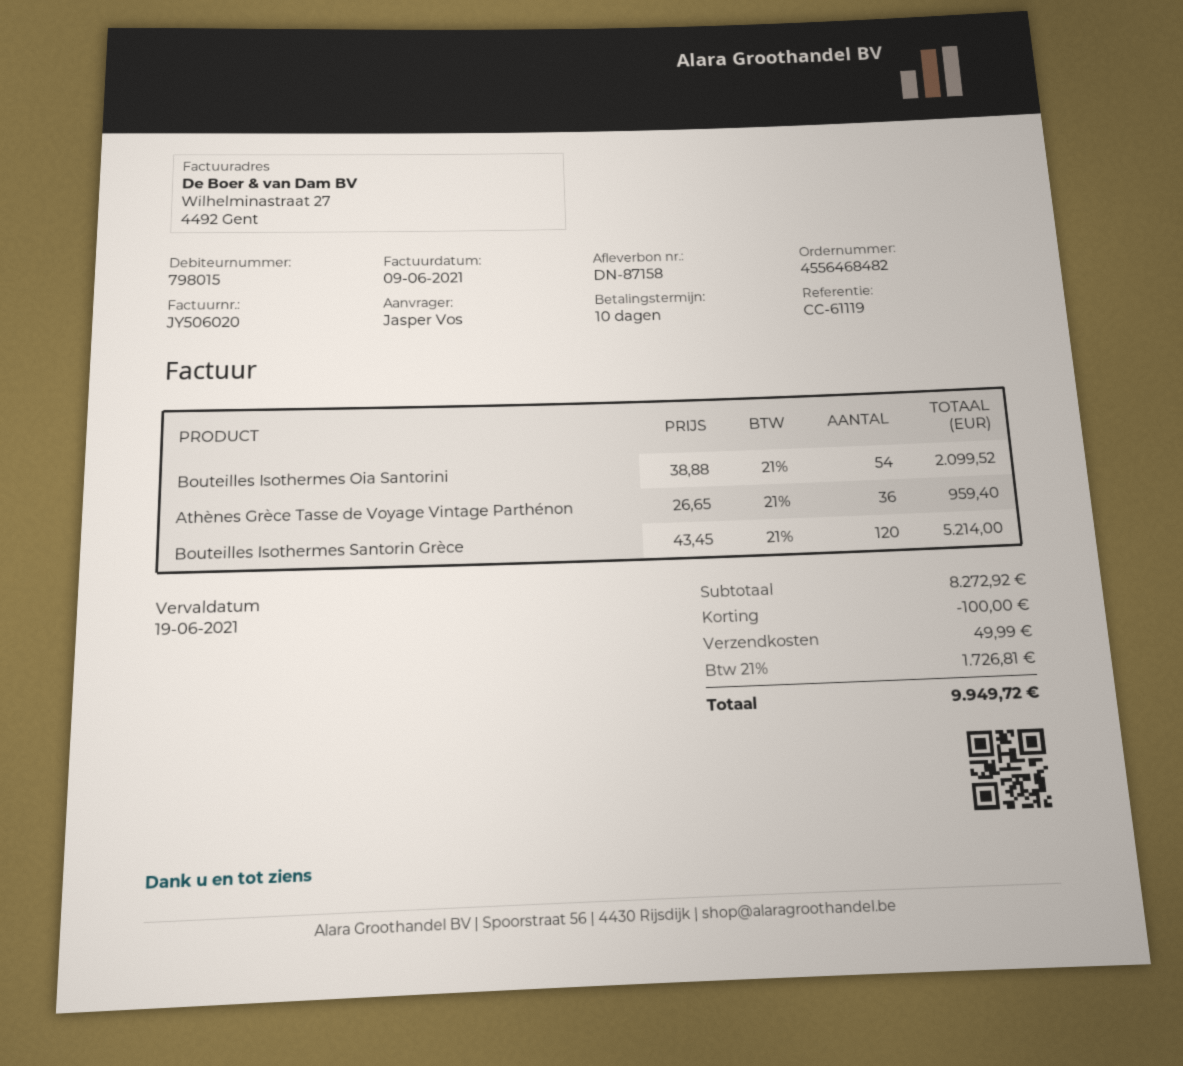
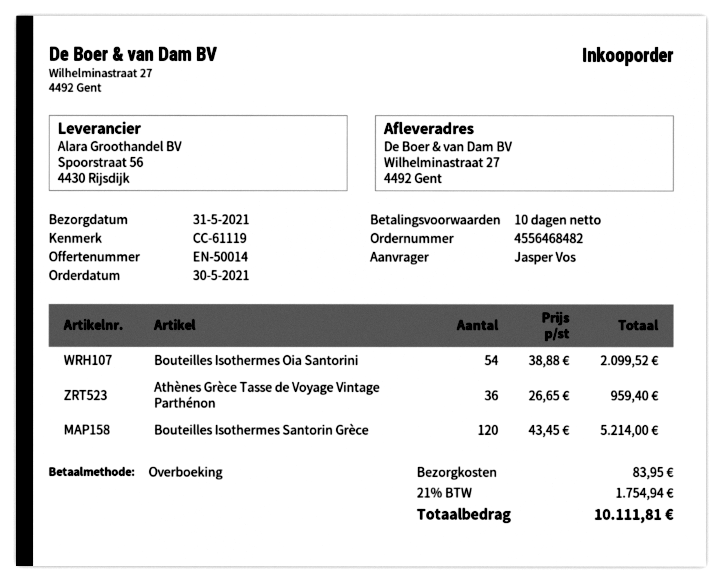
discount: 100.00 -> none
shipping: 49.99 -> 83.95
tax: 21% = 1726.81 -> 21% = 1754.94
total: 9949.72 -> 10111.81

